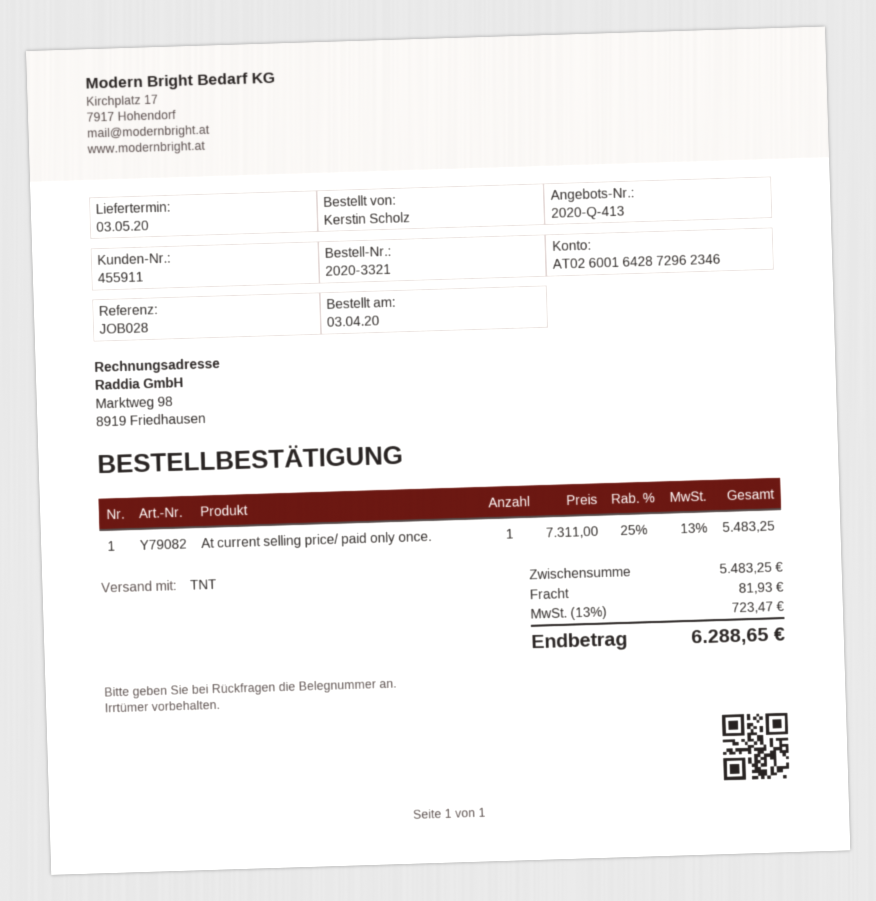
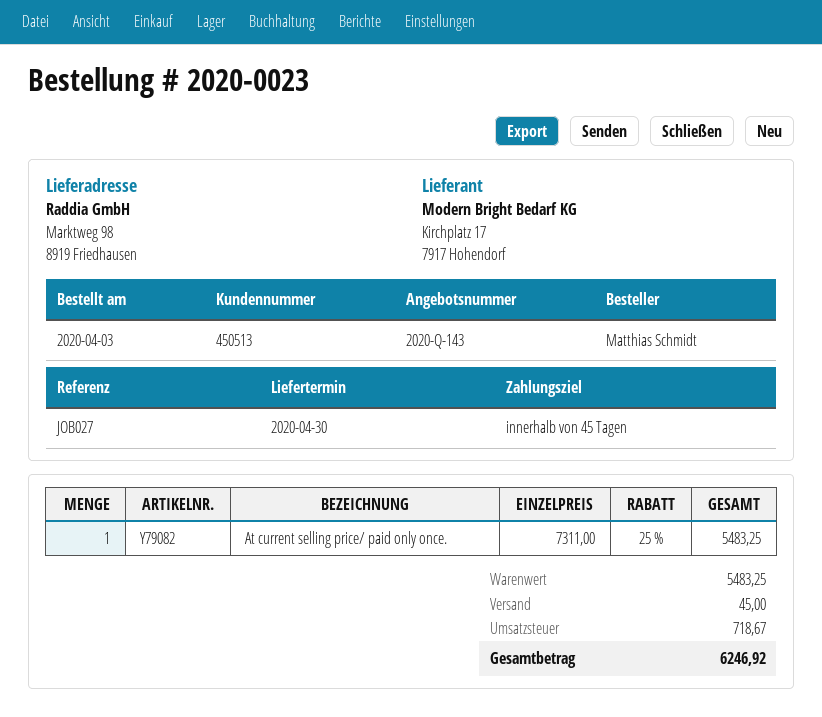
quote number: 2020-Q-413 -> 2020-Q-143
order number: 2020-3321 -> 2020-0023
delivery date: 2020-05-03 -> 2020-04-30
customer number: 455911 -> 450513
reference: JOB028 -> JOB027
ordered by: Kerstin Scholz -> Matthias Schmidt
shipping: 81.93 -> 45.00
tax: 723.47 -> 718.67
total: 6288.65 -> 6246.92

